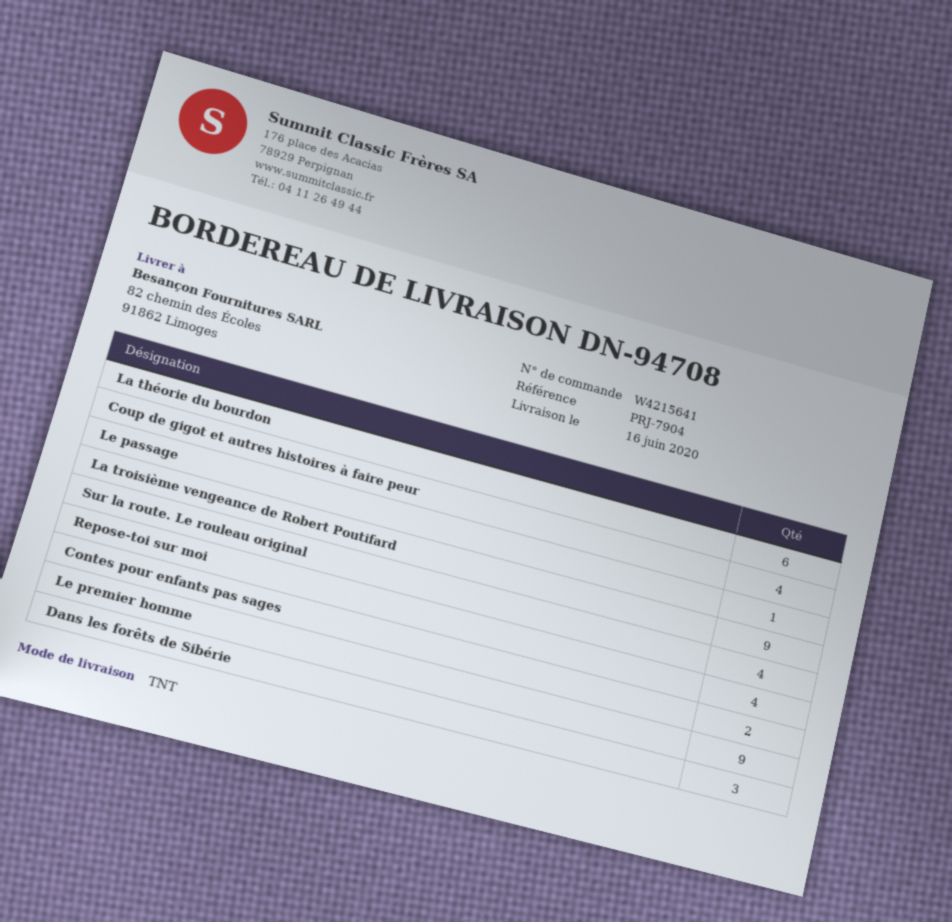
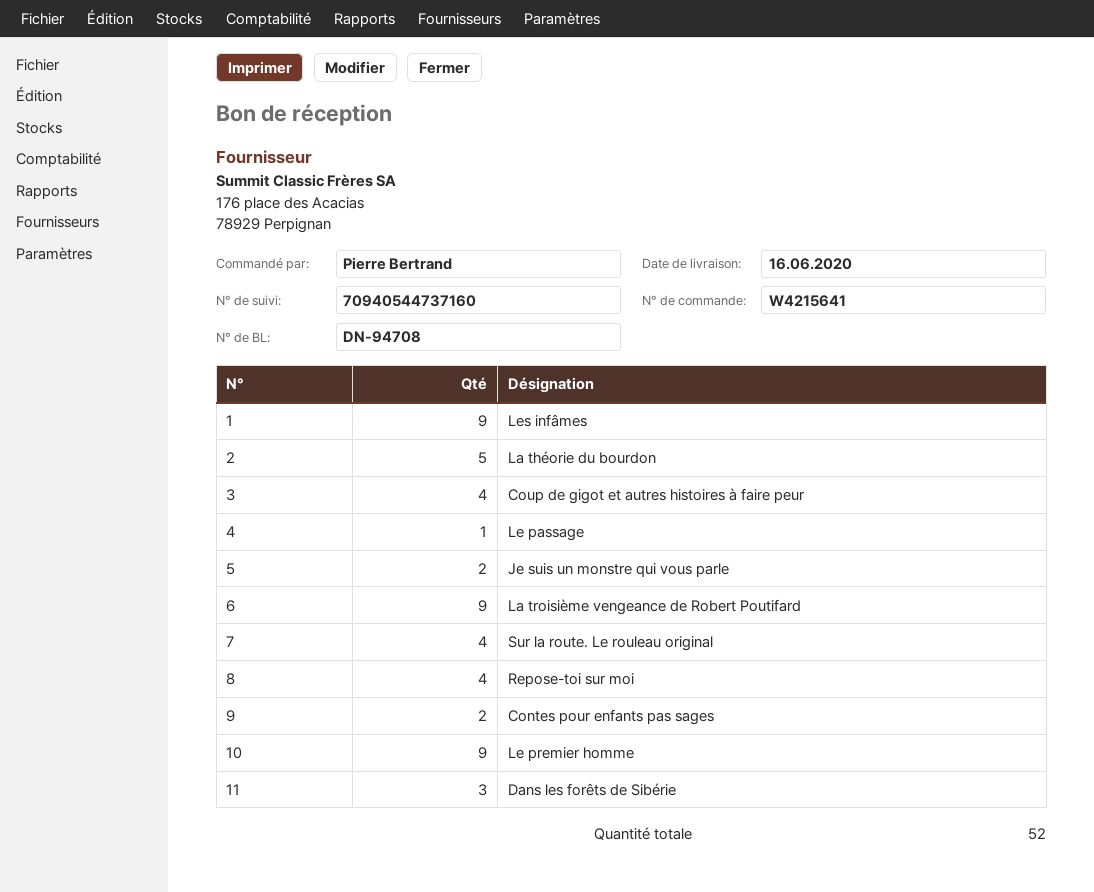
La théorie du bourdon: 6 -> 5
Les infâmes: none -> 9
Je suis un monstre qui vous parle: none -> 2

